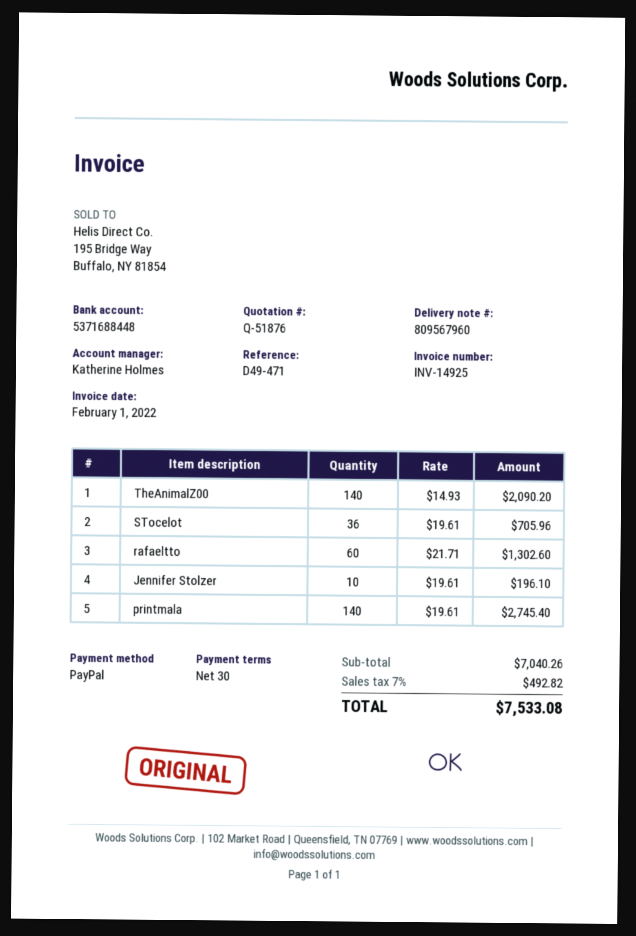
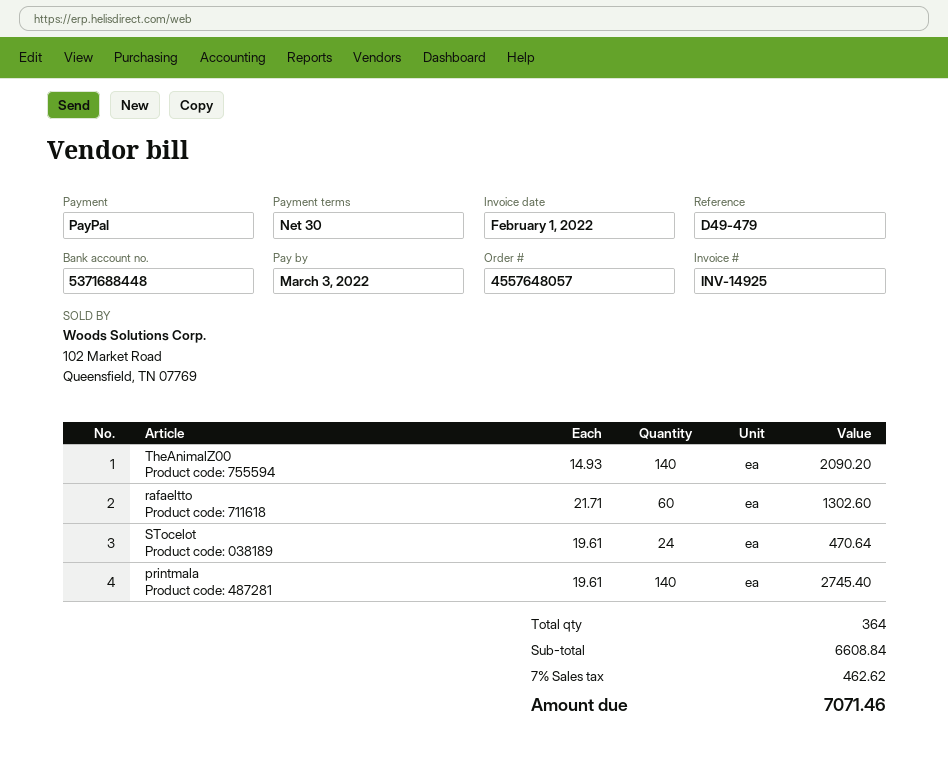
reference: D49-471 -> D49-479
STocelot: 36 x 19.61 = 705.96 -> 24 x 19.61 = 470.64
Jennifer Stolzer: 10 x 19.61 = 196.10 -> none
subtotal: 7040.26 -> 6608.84
tax: 7% = 492.82 -> 7% = 462.62
total: 7533.08 -> 7071.46

